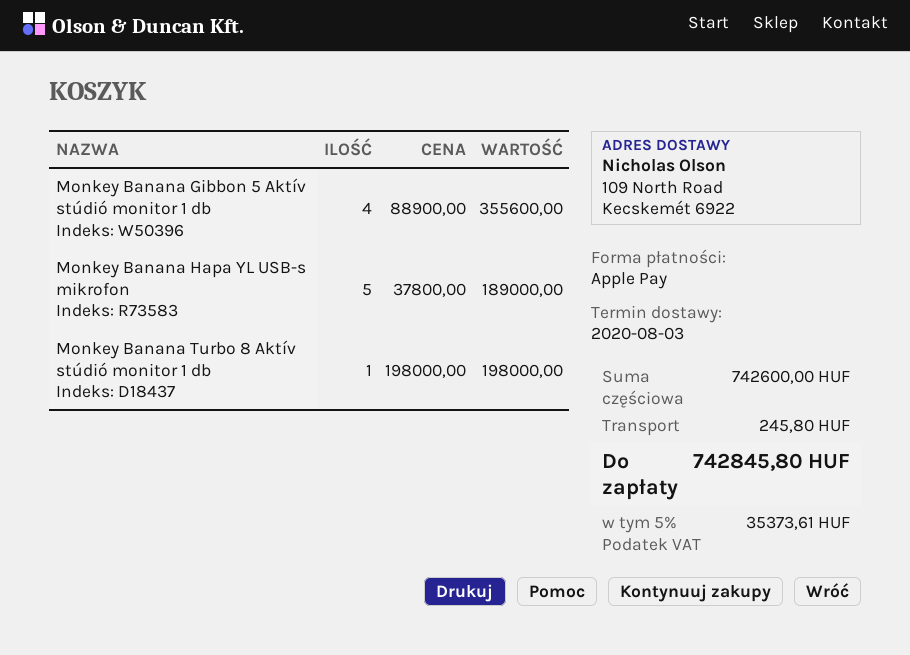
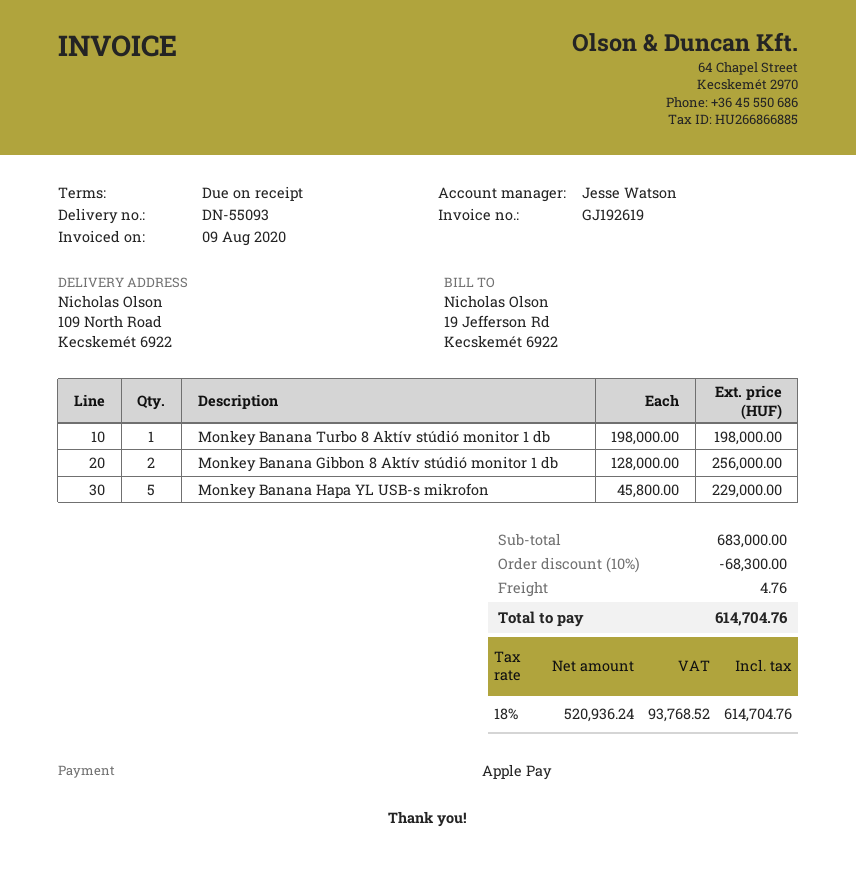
Monkey Banana Gibbon 5 Aktív stúdió monitor 1 db: 4 x 88900.00 = 355600.00 -> none
Monkey Banana Hapa YL USB-s mikrofon: 5 x 37800.00 = 189000.00 -> 5 x 45800.00 = 229000.00
Monkey Banana Gibbon 8 Aktív stúdió monitor 1 db: none -> 2 x 128000.00 = 256000.00
subtotal: 742600.00 -> 683000.00
discount: none -> 10% = 68300.00
shipping: 245.80 -> 4.76
tax: 5% = 35373.61 -> 18% = 93768.52
total: 742845.80 -> 614704.76

